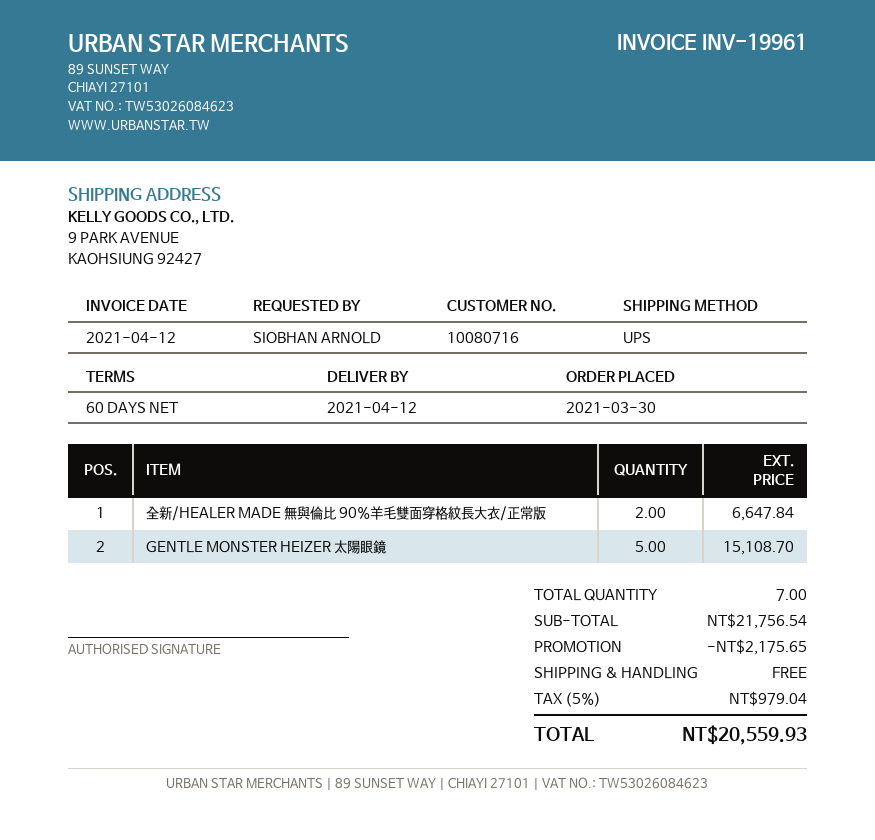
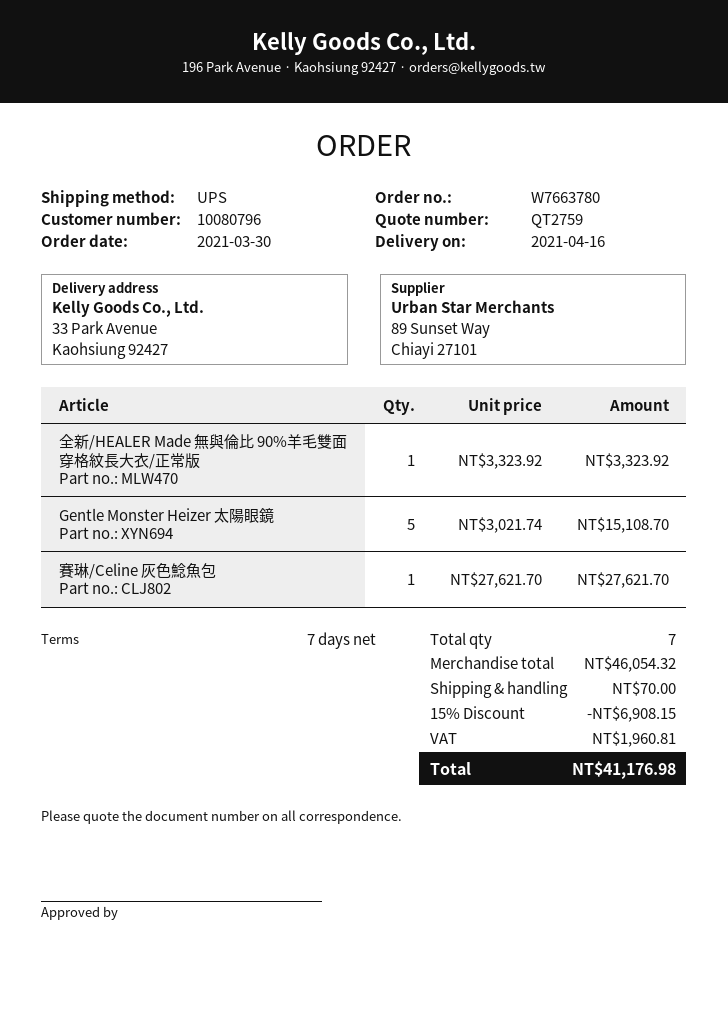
delivery date: 2021-04-12 -> 2021-04-16
payment terms: 60 days -> 7 days
customer number: 10080716 -> 10080796
ship to: 9 PARK AVENUE, KAOHSIUNG 92427 -> 33 Park Avenue, Kaohsiung 92427
全新/HEALER MADE 無與倫比 90%羊毛雙面穿格紋長大衣/正常版: 2 for 6647.84 -> 1 for 3323.92
賽琳/Celine 灰色鯰魚包: none -> 1 for 27621.70
subtotal: 21756.54 -> 46054.32
discount: 2175.65 -> 6908.15
shipping: 0.00 -> 70.00
tax: 979.04 -> 1960.81
total: 20559.93 -> 41176.98

